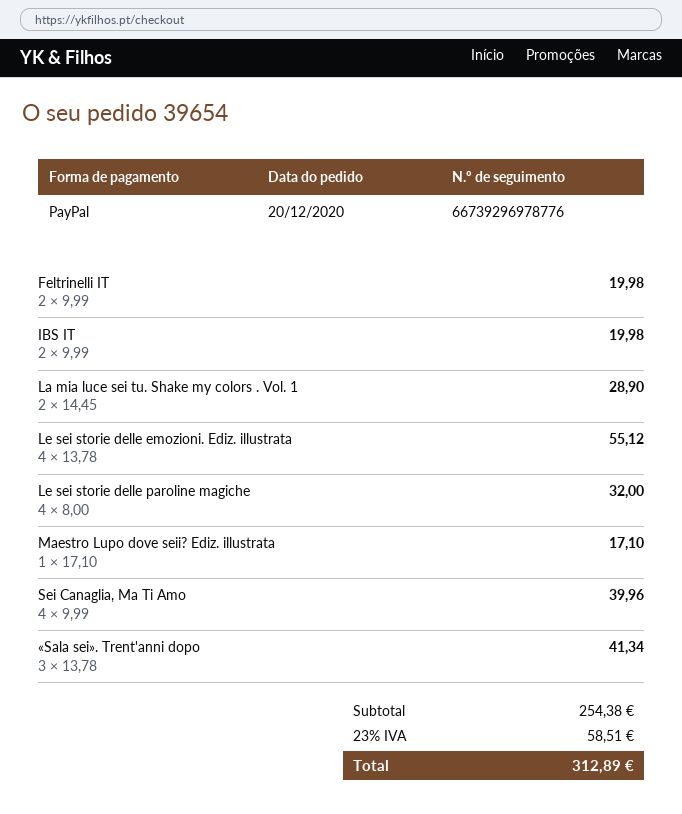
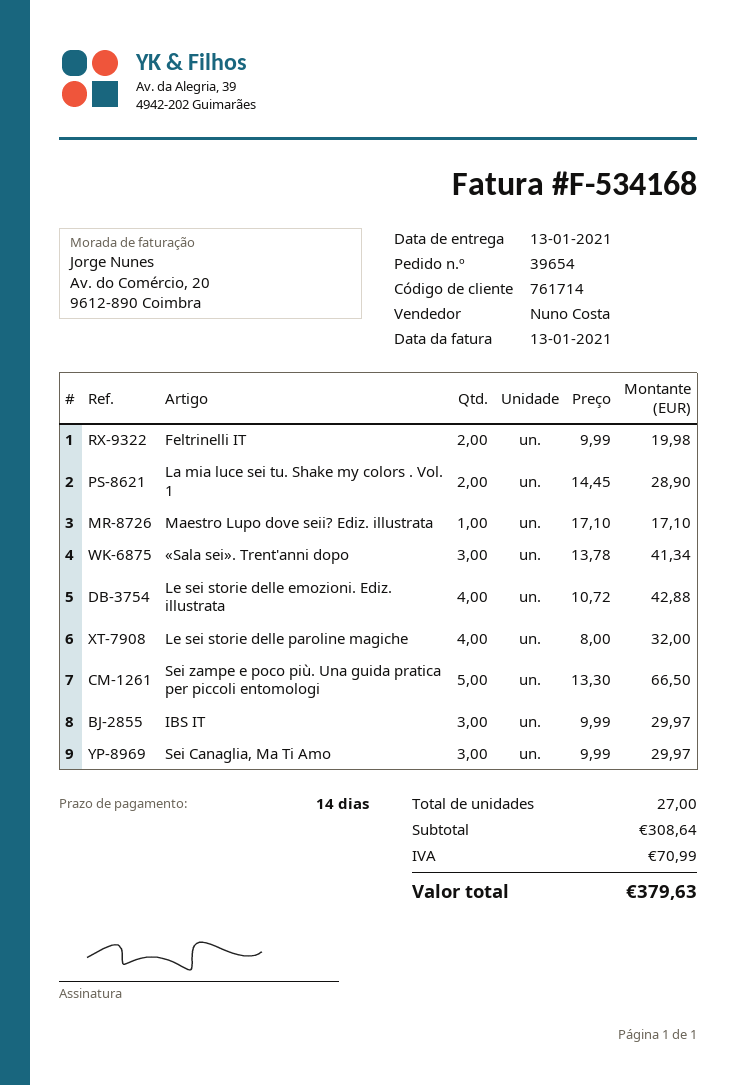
IBS IT: 2 x 9.99 = 19.98 -> 3 x 9.99 = 29.97
Le sei storie delle emozioni. Ediz. illustrata: 4 x 13.78 = 55.12 -> 4 x 10.72 = 42.88
Sei Canaglia, Ma Ti Amo: 4 x 9.99 = 39.96 -> 3 x 9.99 = 29.97
Sei zampe e poco più. Una guida pratica per piccoli entomologi: none -> 5 x 13.30 = 66.50
subtotal: 254.38 -> 308.64
tax: 58.51 -> 70.99
total: 312.89 -> 379.63

